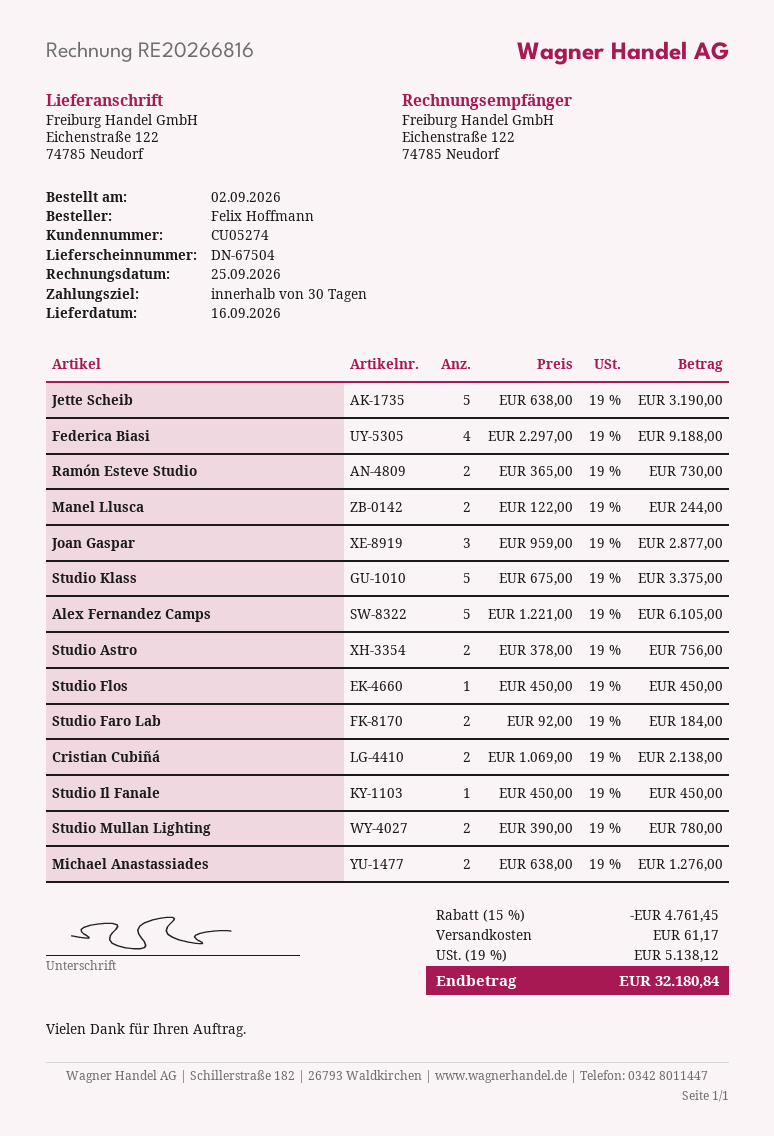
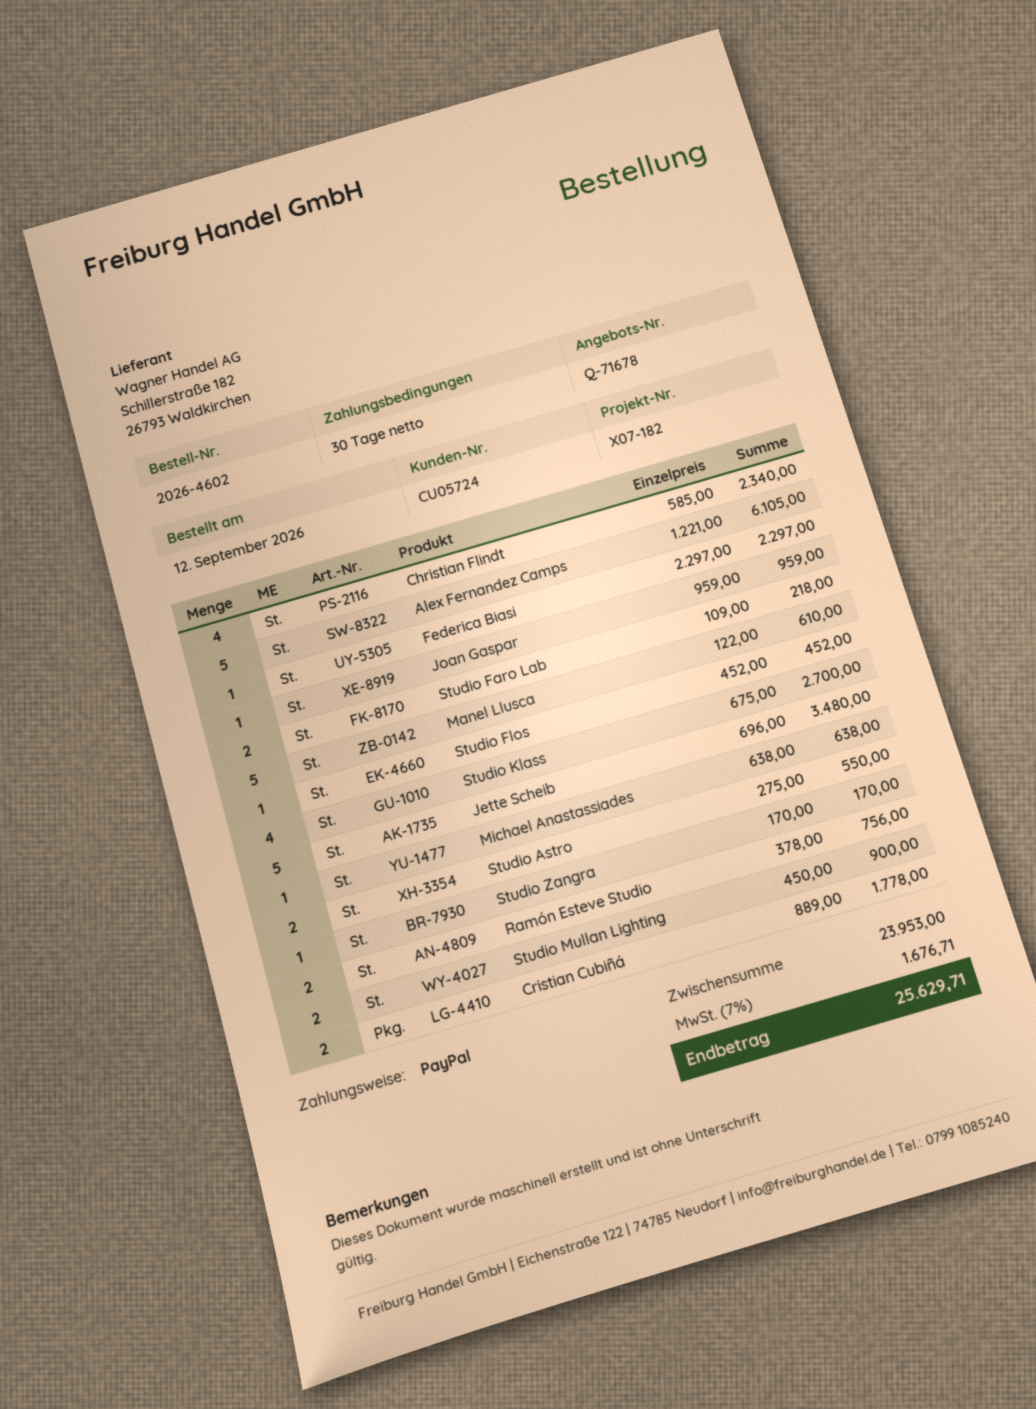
order date: 2026-09-02 -> 2026-09-12
customer number: CU05274 -> CU05724
Jette Scheib: 5 x 638.00 = 3190.00 -> 5 x 696.00 = 3480.00
Federica Biasi: 4 x 2297.00 = 9188.00 -> 1 x 2297.00 = 2297.00
Ramón Esteve Studio: 2 x 365.00 = 730.00 -> 2 x 378.00 = 756.00
Manel Llusca: 2 x 122.00 = 244.00 -> 5 x 122.00 = 610.00
Joan Gaspar: 3 x 959.00 = 2877.00 -> 1 x 959.00 = 959.00
Studio Klass: 5 x 675.00 = 3375.00 -> 4 x 675.00 = 2700.00
Studio Astro: 2 x 378.00 = 756.00 -> 2 x 275.00 = 550.00
Studio Flos: 1 x 450.00 = 450.00 -> 1 x 452.00 = 452.00
Studio Faro Lab: 2 x 92.00 = 184.00 -> 2 x 109.00 = 218.00
Cristian Cubiñá: 2 x 1069.00 = 2138.00 -> 2 x 889.00 = 1778.00
Studio Il Fanale: 1 x 450.00 = 450.00 -> none
Studio Mullan Lighting: 2 x 390.00 = 780.00 -> 2 x 450.00 = 900.00
Michael Anastassiades: 2 x 638.00 = 1276.00 -> 1 x 638.00 = 638.00
Christian Flindt: none -> 4 x 585.00 = 2340.00
Studio Zangra: none -> 1 x 170.00 = 170.00
discount: 15% = 4761.45 -> none
shipping: 61.17 -> none
tax: 19% = 5138.12 -> 7% = 1676.71
total: 32180.84 -> 25629.71

